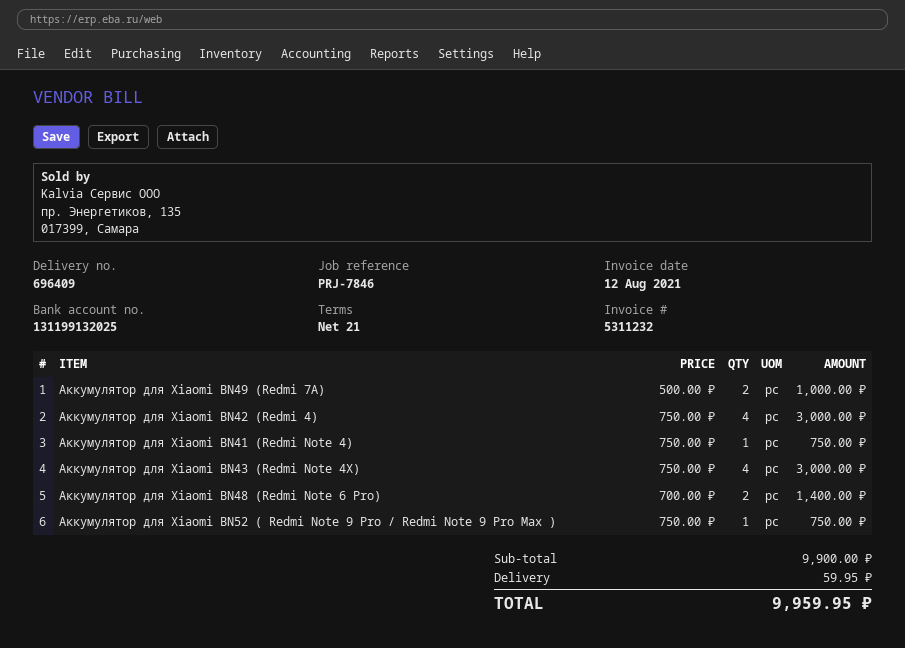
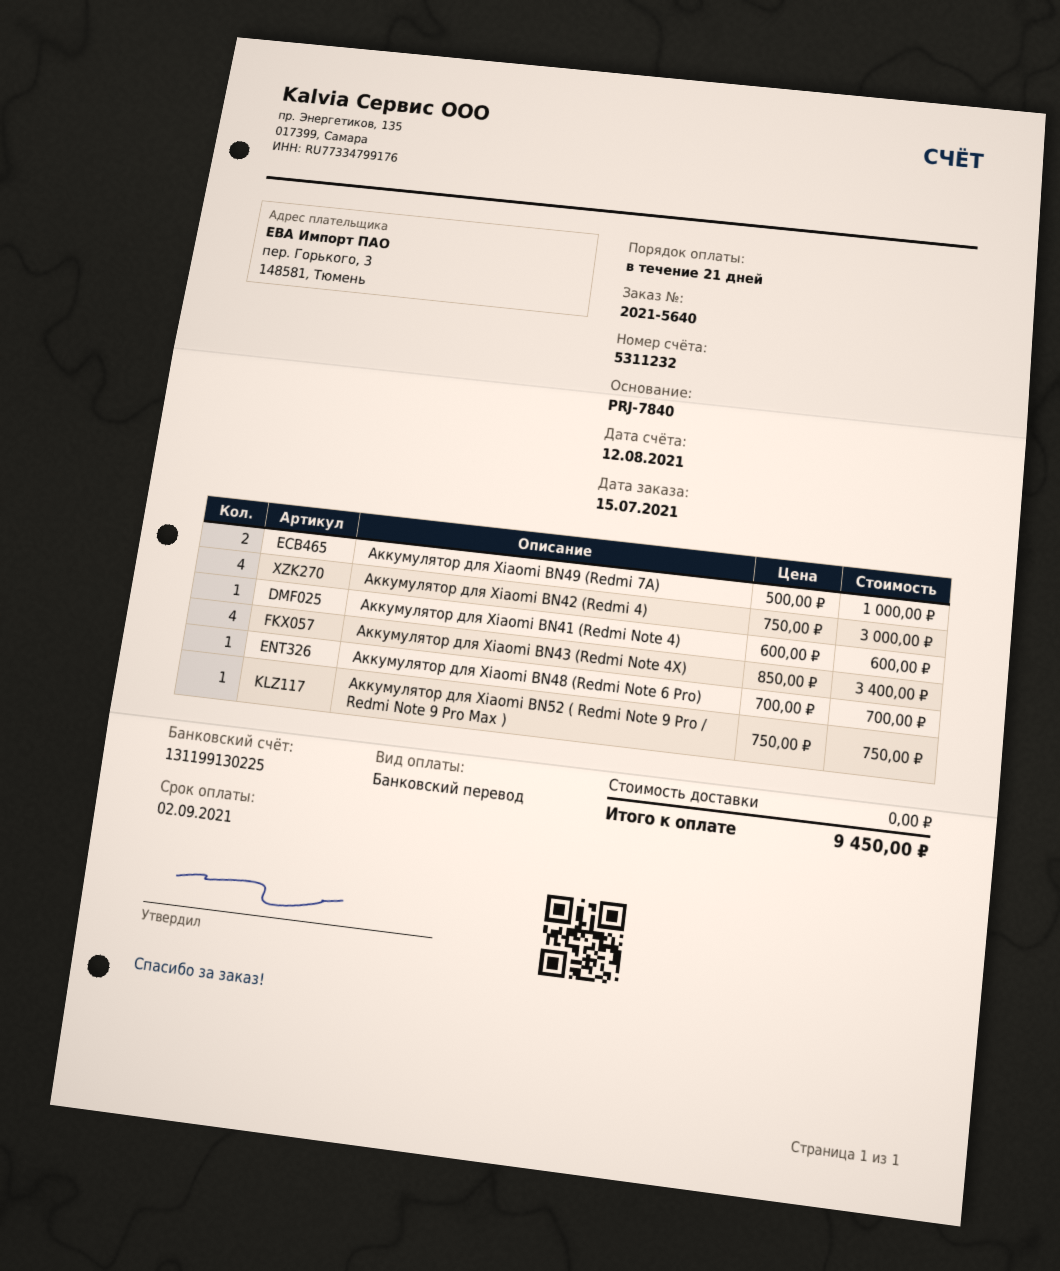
reference: PRJ-7846 -> PRJ-7840
bank account: 131199132025 -> 131199130225
Аккумулятор для Xiaomi BN41 (Redmi Note 4): 1 x 750.00 = 750.00 -> 1 x 600.00 = 600.00
Аккумулятор для Xiaomi BN43 (Redmi Note 4X): 4 x 750.00 = 3000.00 -> 4 x 850.00 = 3400.00
Аккумулятор для Xiaomi BN48 (Redmi Note 6 Pro): 2 x 700.00 = 1400.00 -> 1 x 700.00 = 700.00
shipping: 59.95 -> 0.00
total: 9959.95 -> 9450.00

